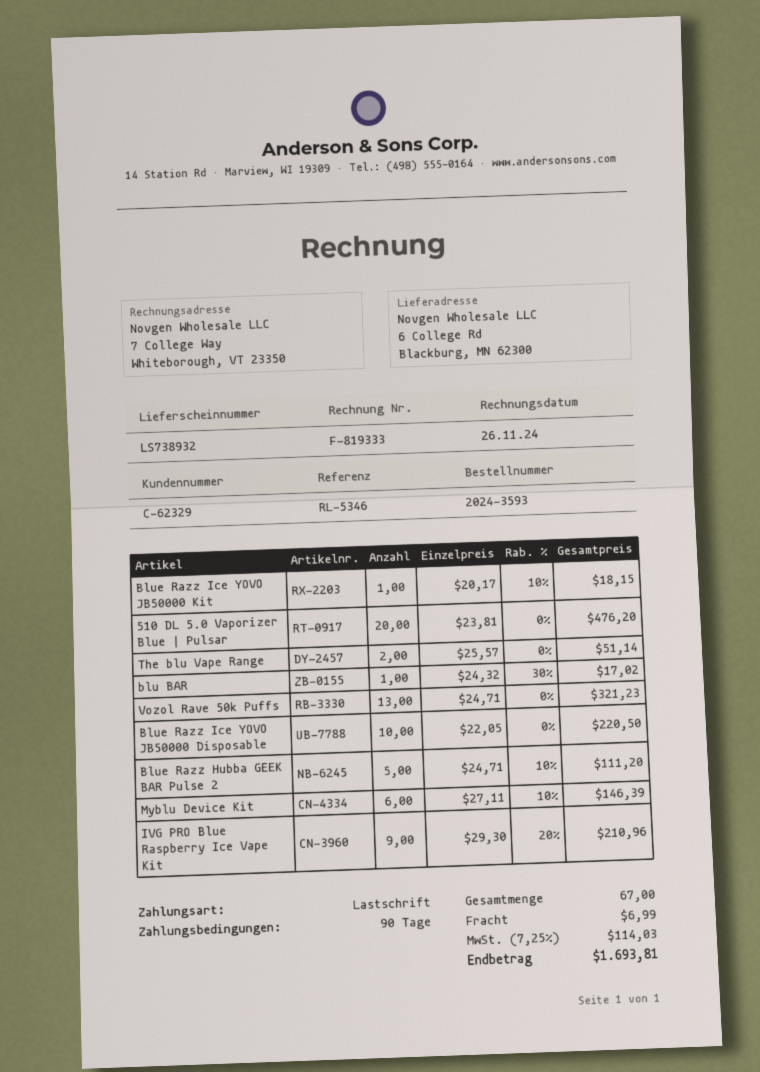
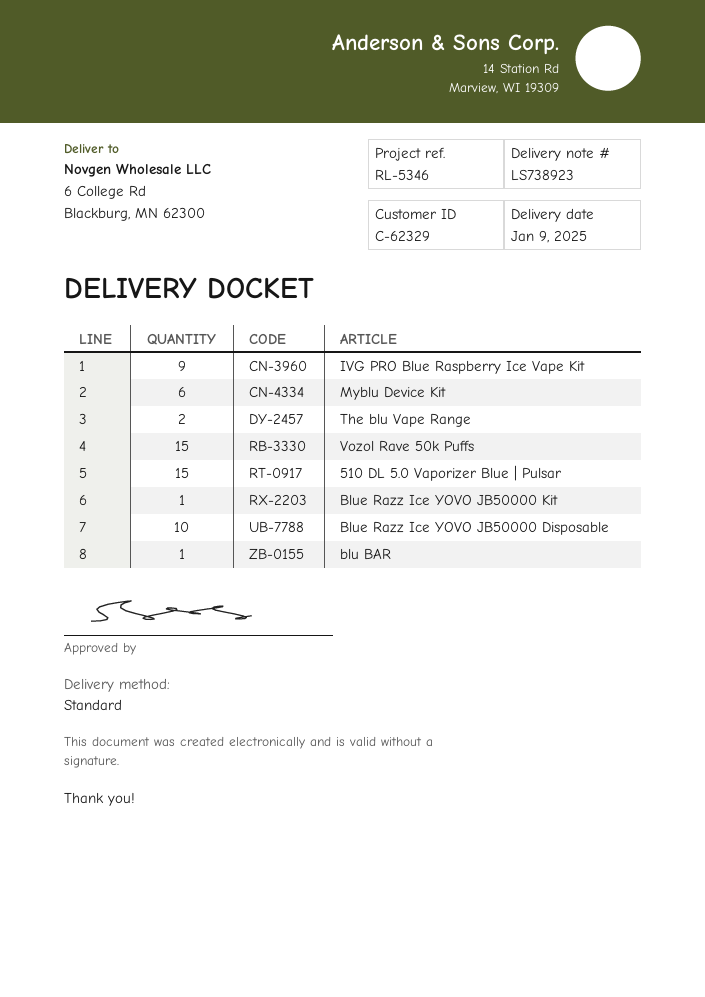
delivery note number: LS738932 -> LS738923
510 DL 5.0 Vaporizer Blue | Pulsar: 20 -> 15
Vozol Rave 50k Puffs: 13 -> 15
Blue Razz Hubba GEEK BAR Pulse 2: 5 -> none

